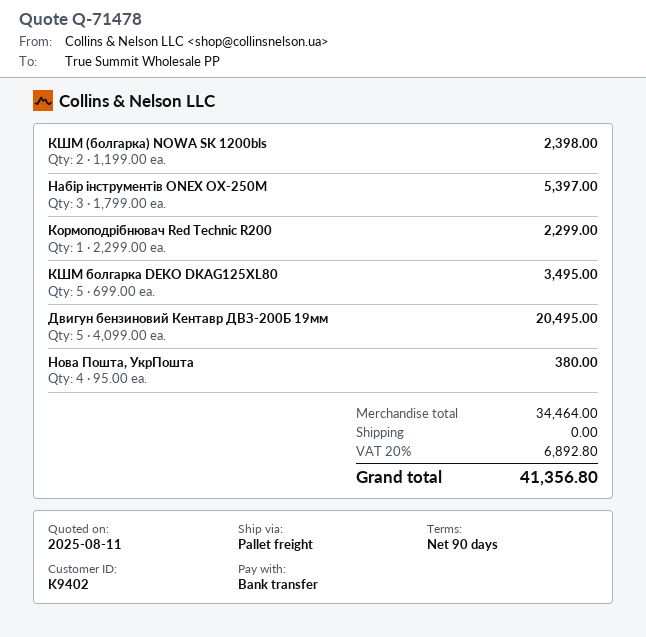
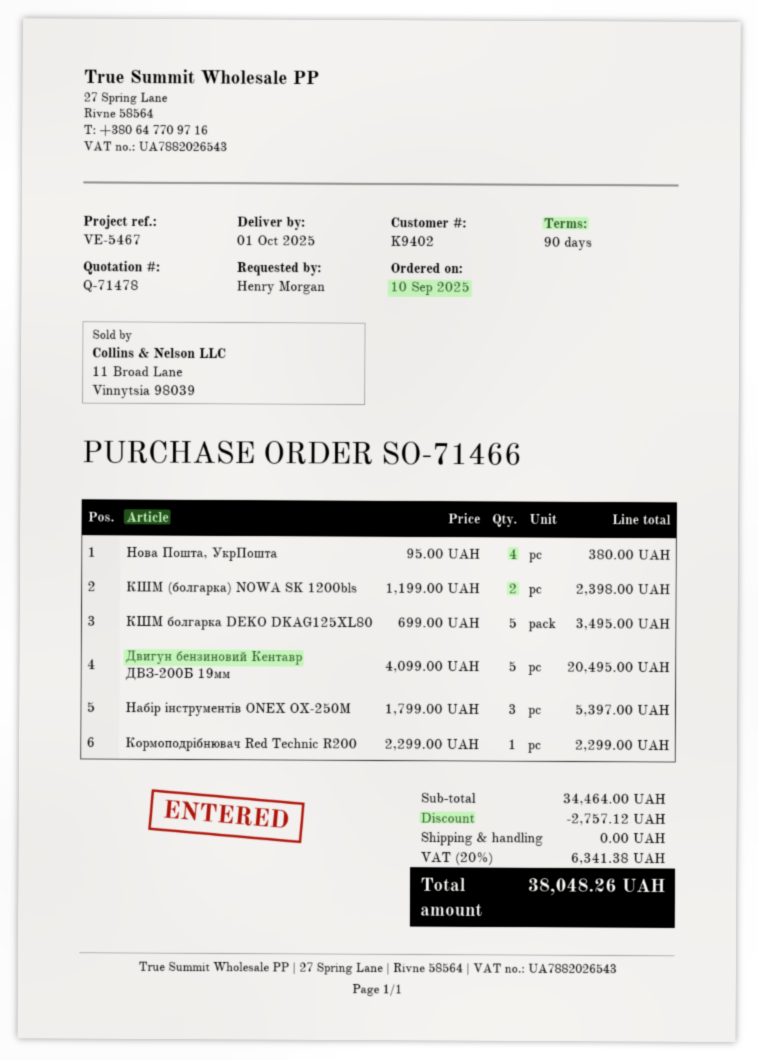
discount: none -> 2757.12
tax: 20% = 6892.80 -> 20% = 6341.38
total: 41356.80 -> 38048.26

